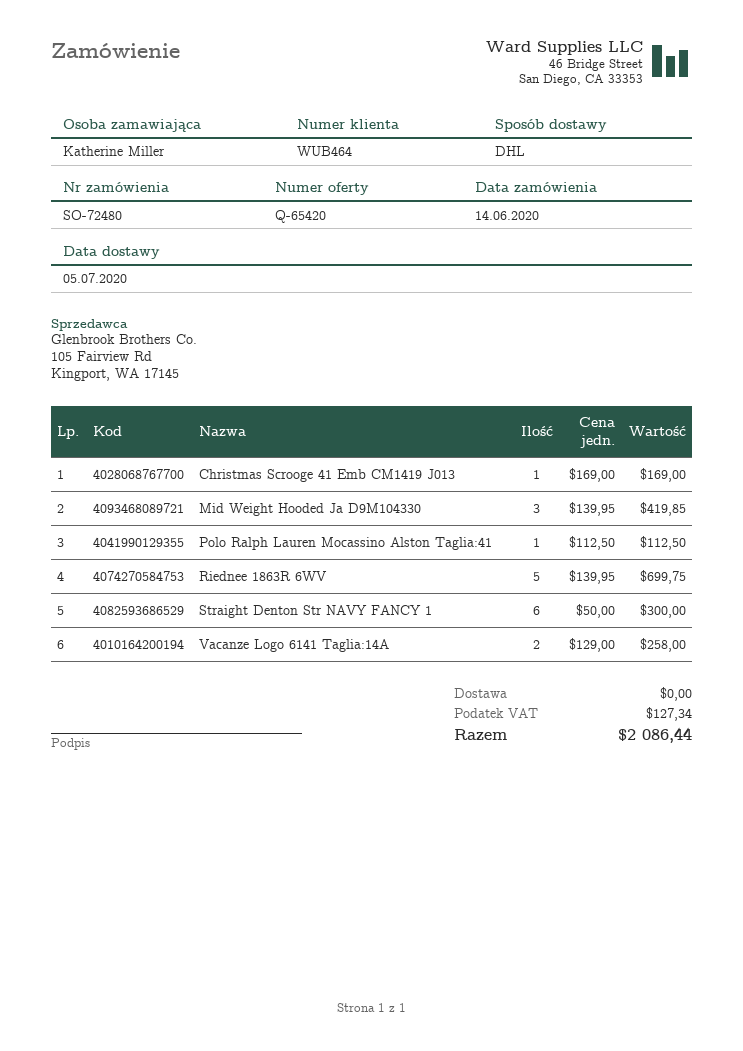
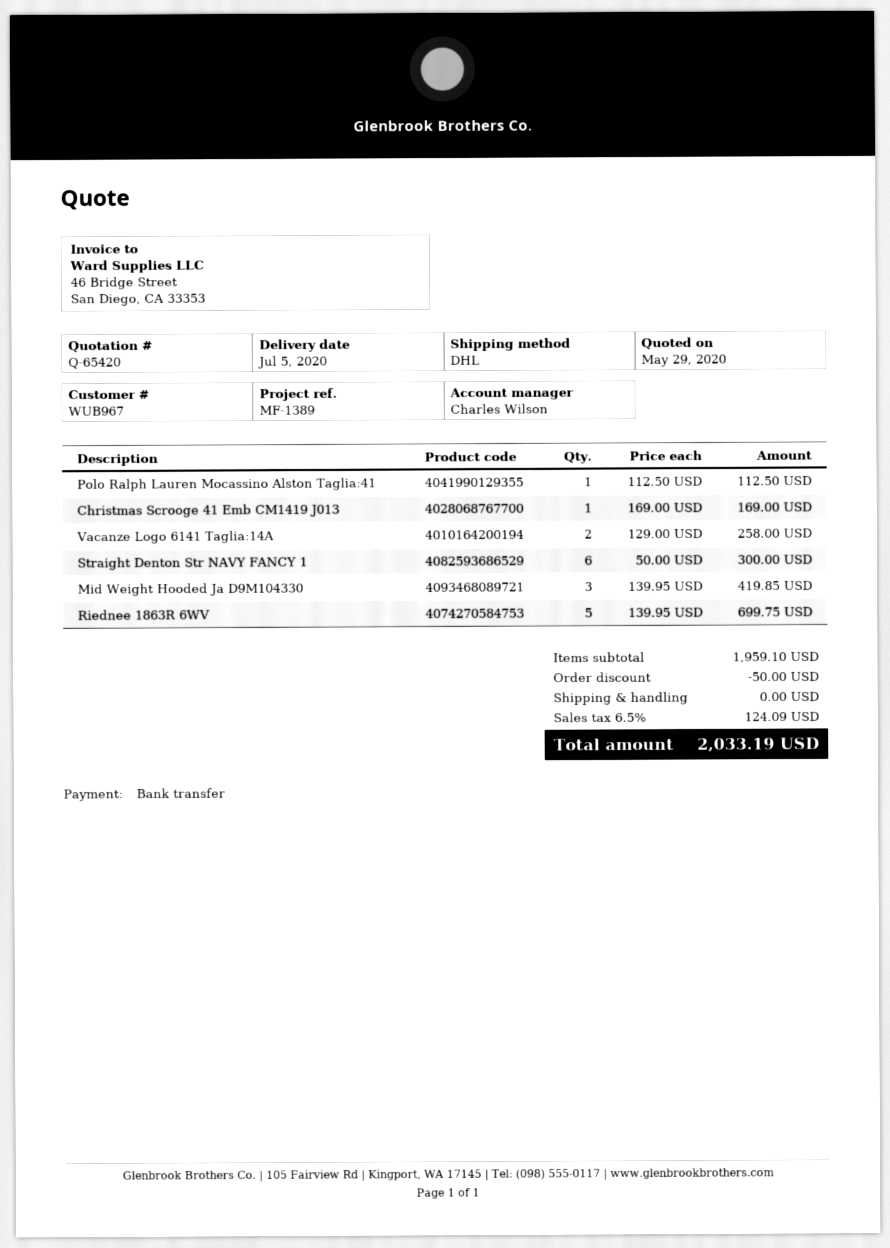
customer number: WUB464 -> WUB967
discount: none -> 50.00
tax: 127.34 -> 124.09
total: 2086.44 -> 2033.19

